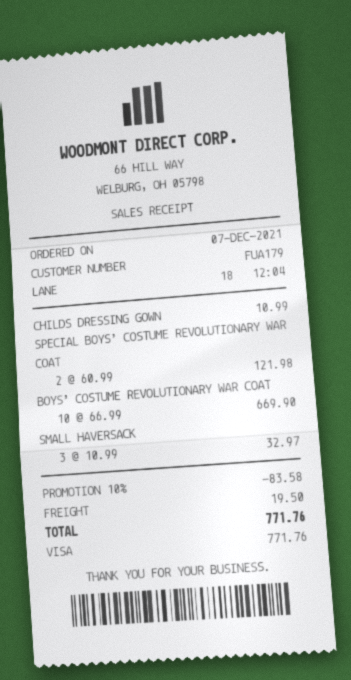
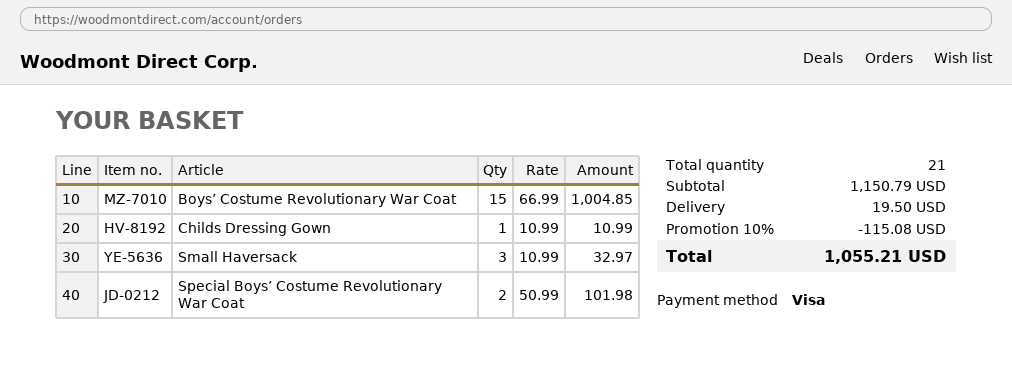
SPECIAL BOYS’ COSTUME REVOLUTIONARY WAR COAT: 2 x 60.99 = 121.98 -> 2 x 50.99 = 101.98
BOYS’ COSTUME REVOLUTIONARY WAR COAT: 10 x 66.99 = 669.90 -> 15 x 66.99 = 1004.85
discount: 10% = 83.58 -> 10% = 115.08
total: 771.76 -> 1055.21

